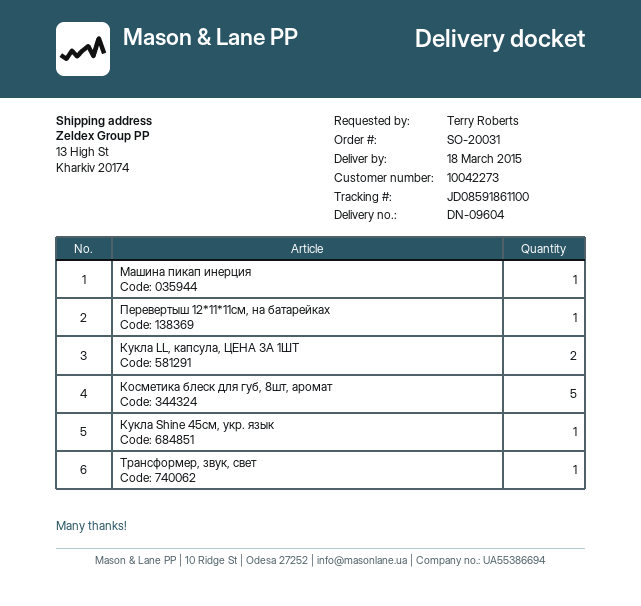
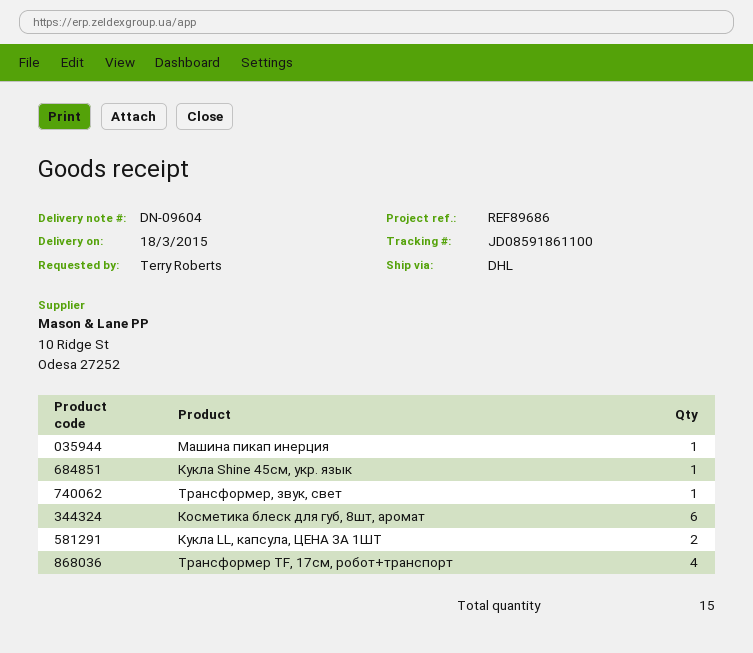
Перевертыш 12*11*11см, на батарейках: 1 -> none
Косметика блеск для губ, 8шт, аромат: 5 -> 6
Трансформер TF, 17см, робот+транспорт: none -> 4

